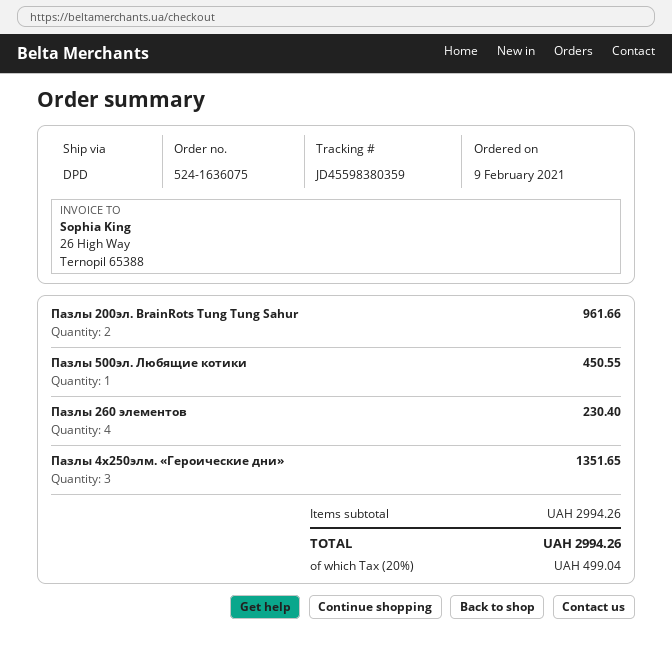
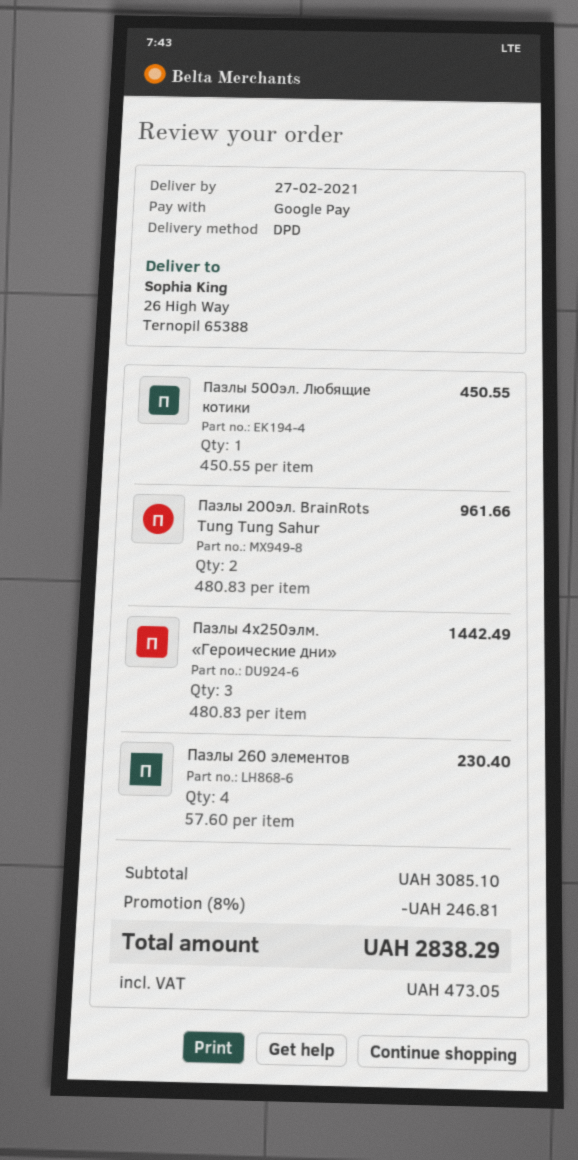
Пазлы 4х250элм. «Героические дни»: 3 for 1351.65 -> 3 for 1442.49
subtotal: 2994.26 -> 3085.10
discount: none -> 8% = 246.81
tax: 499.04 -> 473.05
total: 2994.26 -> 2838.29

